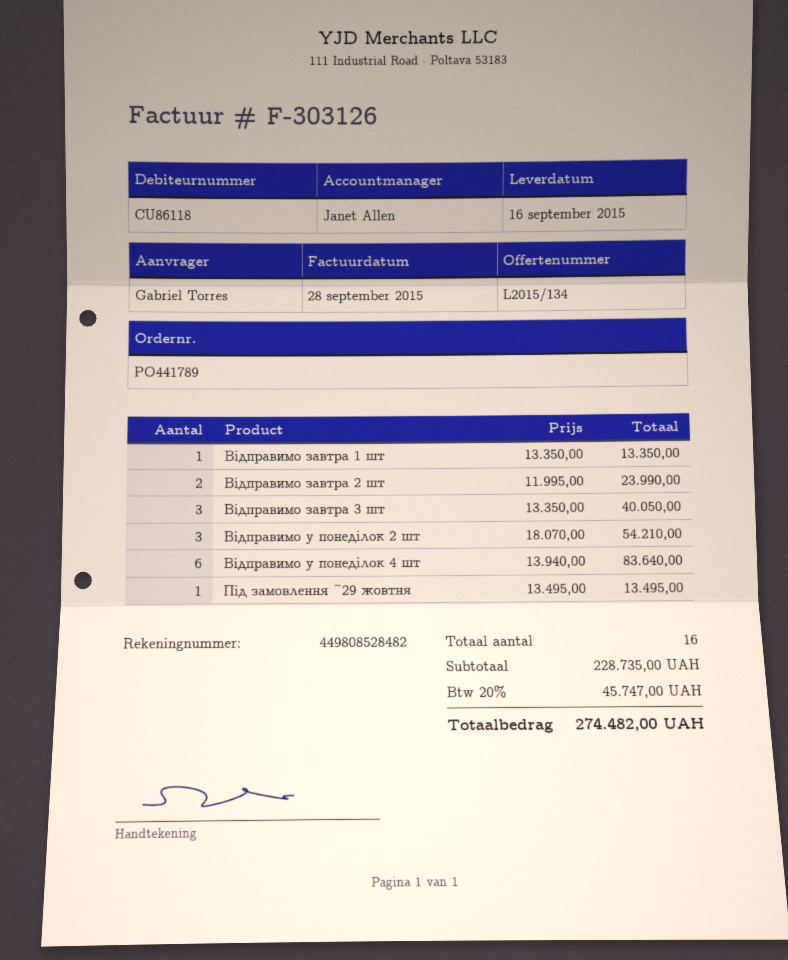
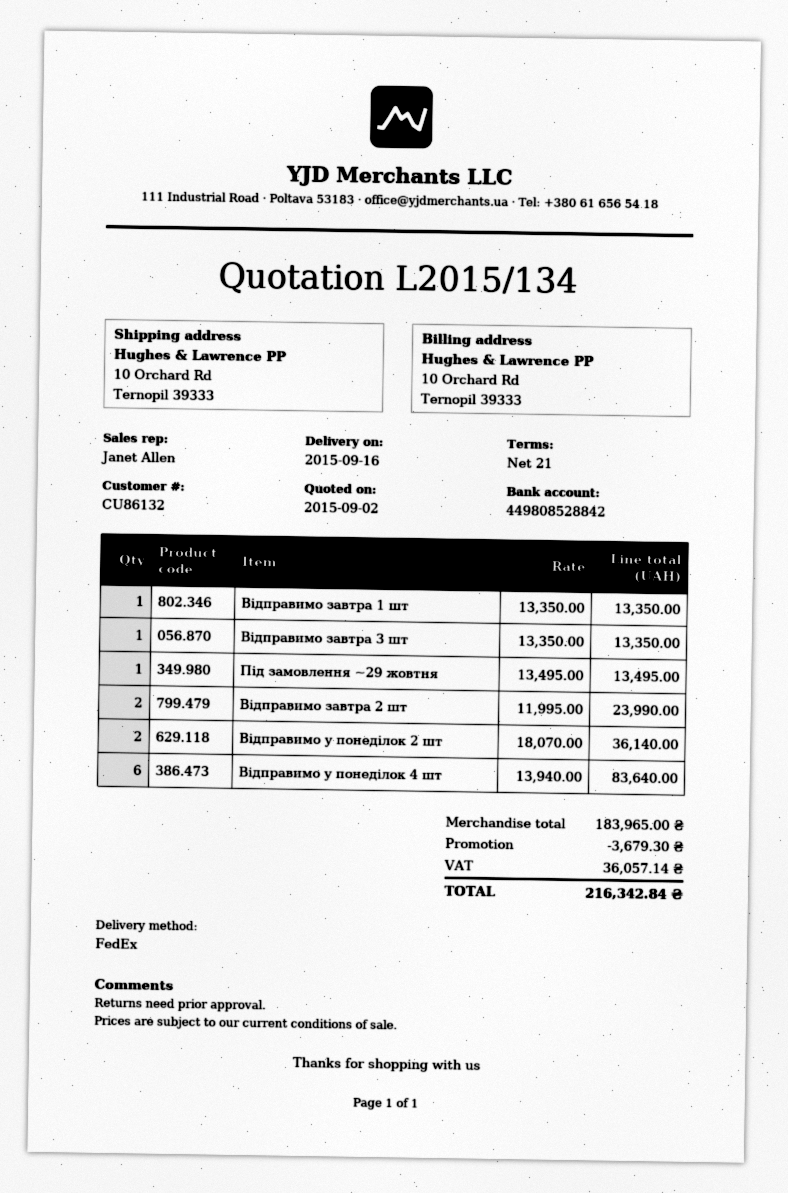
customer number: CU86118 -> CU86132
bank account: 449808528482 -> 449808528842
Відправимо завтра 3 шт: 3 x 13350.00 = 40050.00 -> 1 x 13350.00 = 13350.00
Відправимо у понеділок 2 шт: 3 x 18070.00 = 54210.00 -> 2 x 18070.00 = 36140.00
subtotal: 228735.00 -> 183965.00
discount: none -> 3679.30
tax: 45747.00 -> 36057.14
total: 274482.00 -> 216342.84

